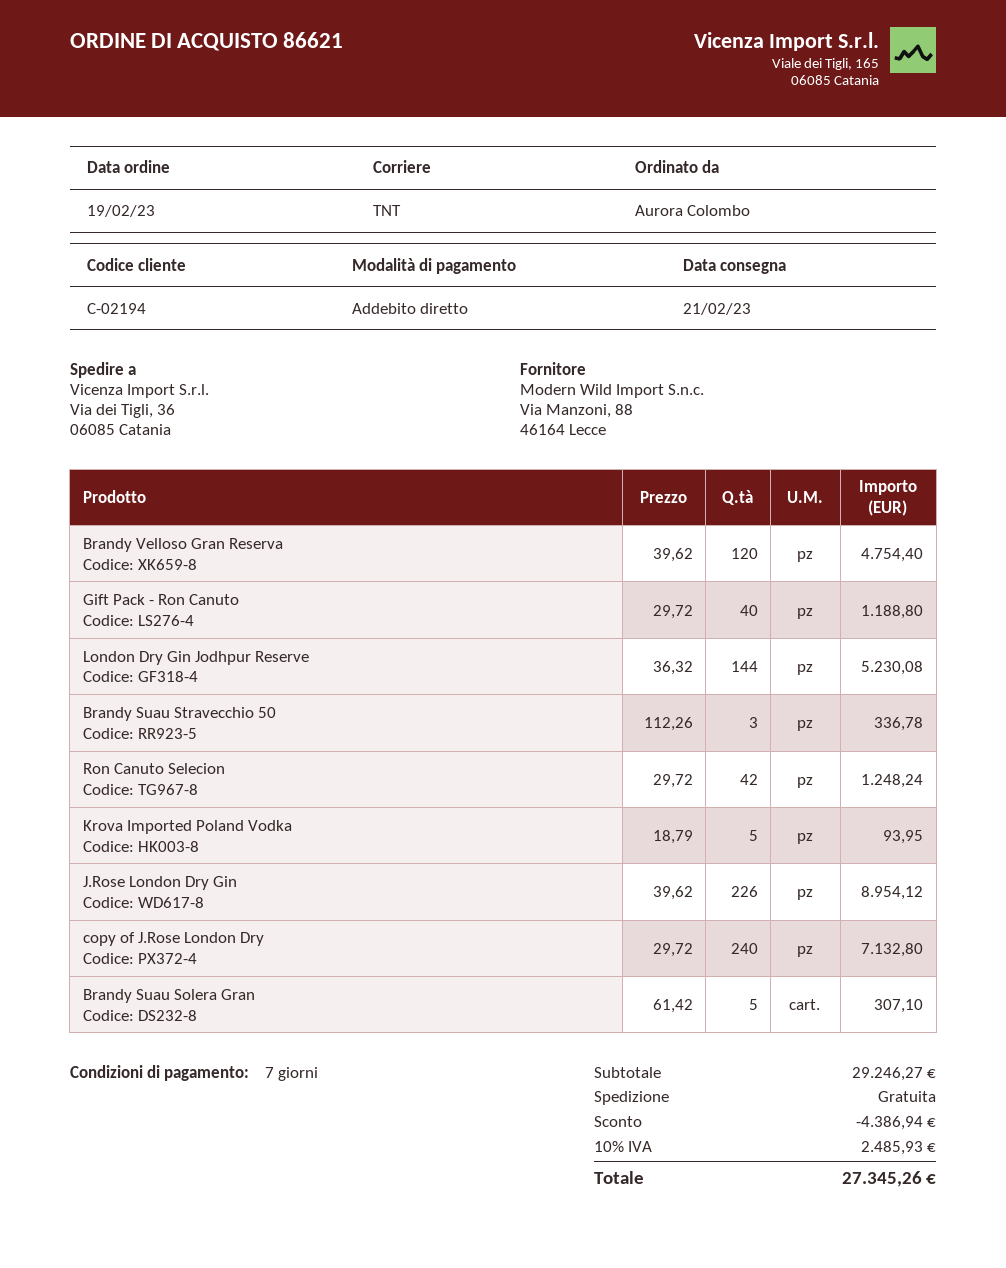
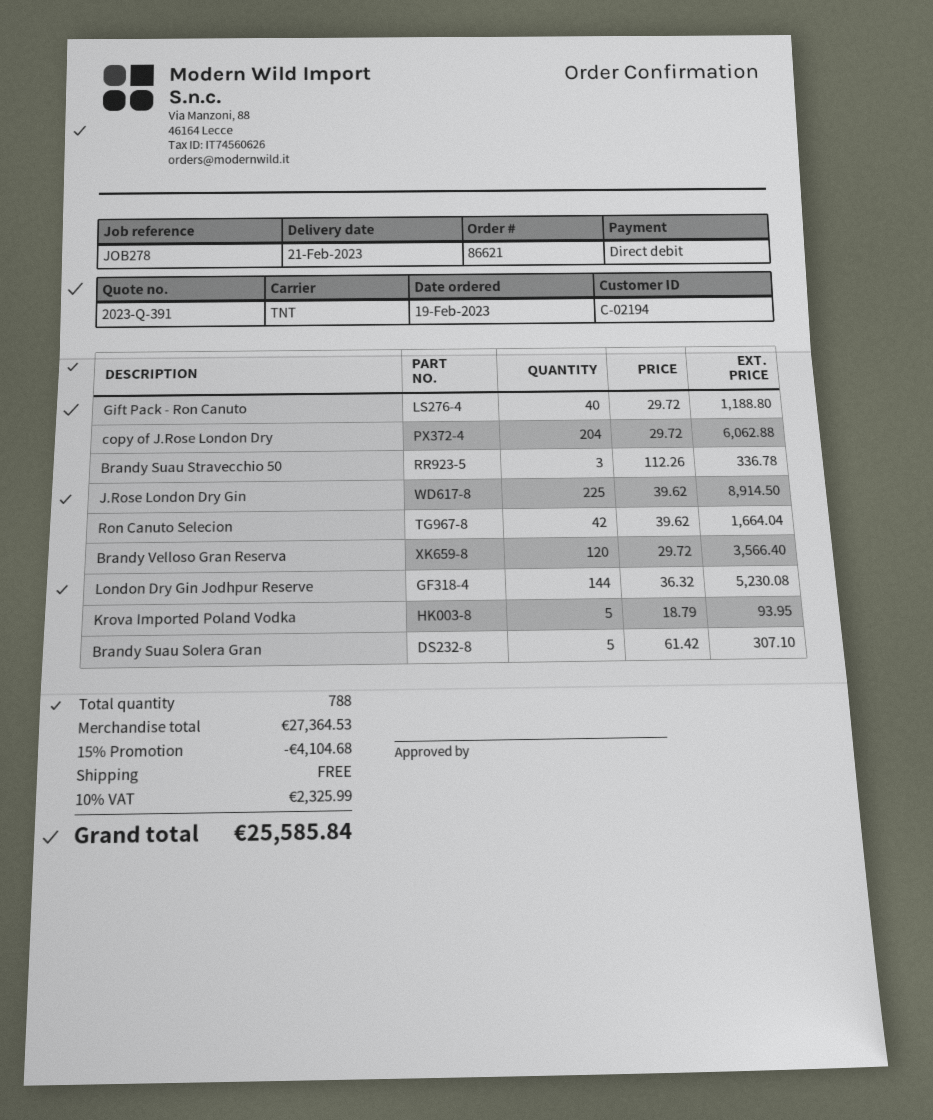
Brandy Velloso Gran Reserva: 120 x 39.62 = 4754.40 -> 120 x 29.72 = 3566.40
Ron Canuto Selecion: 42 x 29.72 = 1248.24 -> 42 x 39.62 = 1664.04
J.Rose London Dry Gin: 226 x 39.62 = 8954.12 -> 225 x 39.62 = 8914.50
copy of J.Rose London Dry: 240 x 29.72 = 7132.80 -> 204 x 29.72 = 6062.88
subtotal: 29246.27 -> 27364.53
discount: 4386.94 -> 4104.68
tax: 10% = 2485.93 -> 10% = 2325.99
total: 27345.26 -> 25585.84

